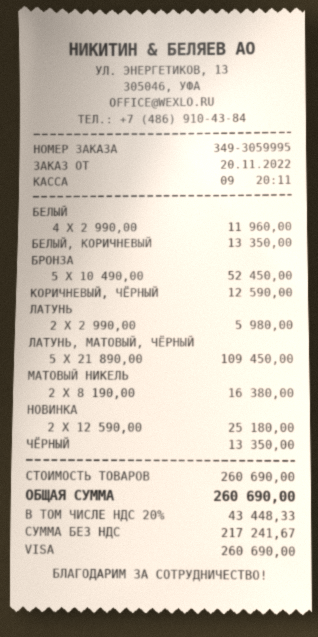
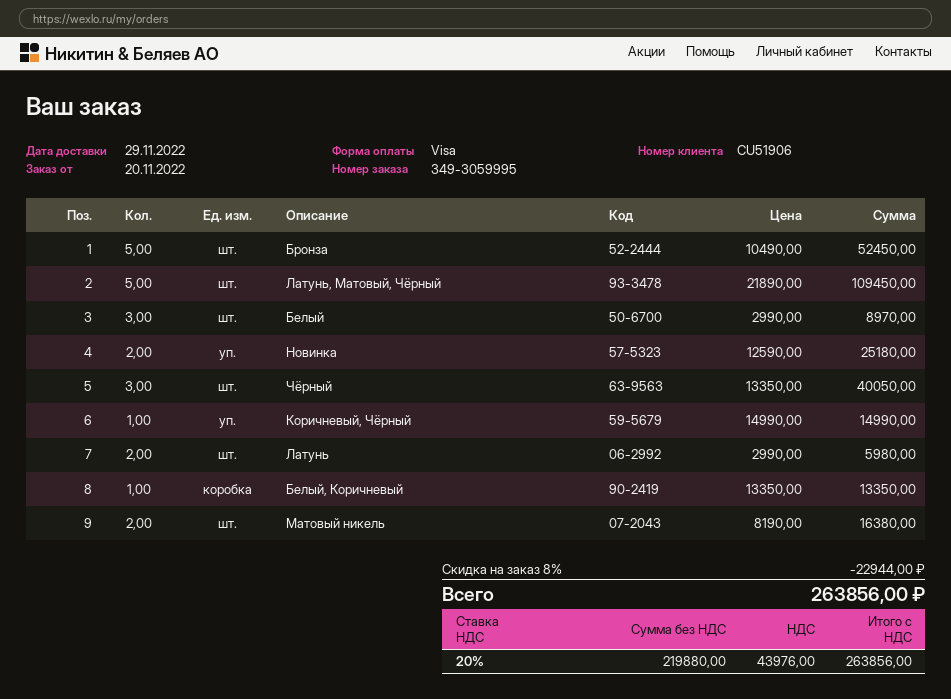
БЕЛЫЙ: 4 x 2990.00 = 11960.00 -> 3 x 2990.00 = 8970.00
КОРИЧНЕВЫЙ, ЧЁРНЫЙ: 1 x 12590.00 = 12590.00 -> 1 x 14990.00 = 14990.00
ЧЁРНЫЙ: 1 x 13350.00 = 13350.00 -> 3 x 13350.00 = 40050.00
discount: none -> 8% = 22944.00
net: 217241.67 -> 219880.00
tax: 20% = 43448.33 -> 20% = 43976.00
total: 260690.00 -> 263856.00

